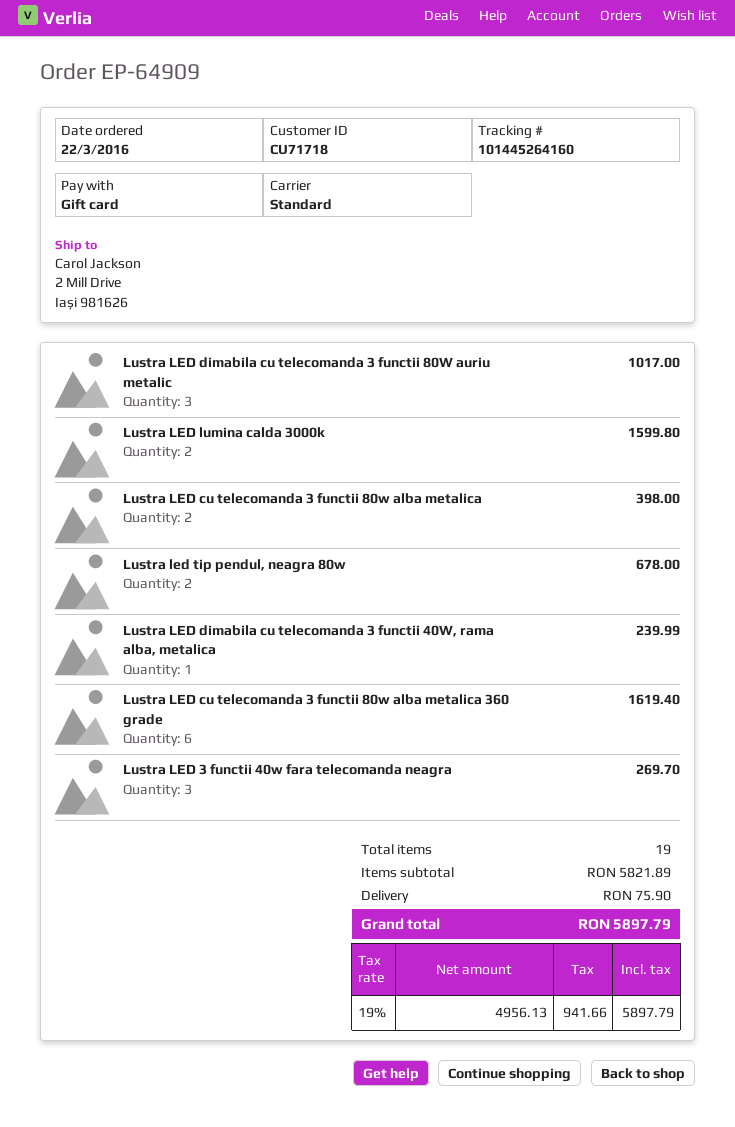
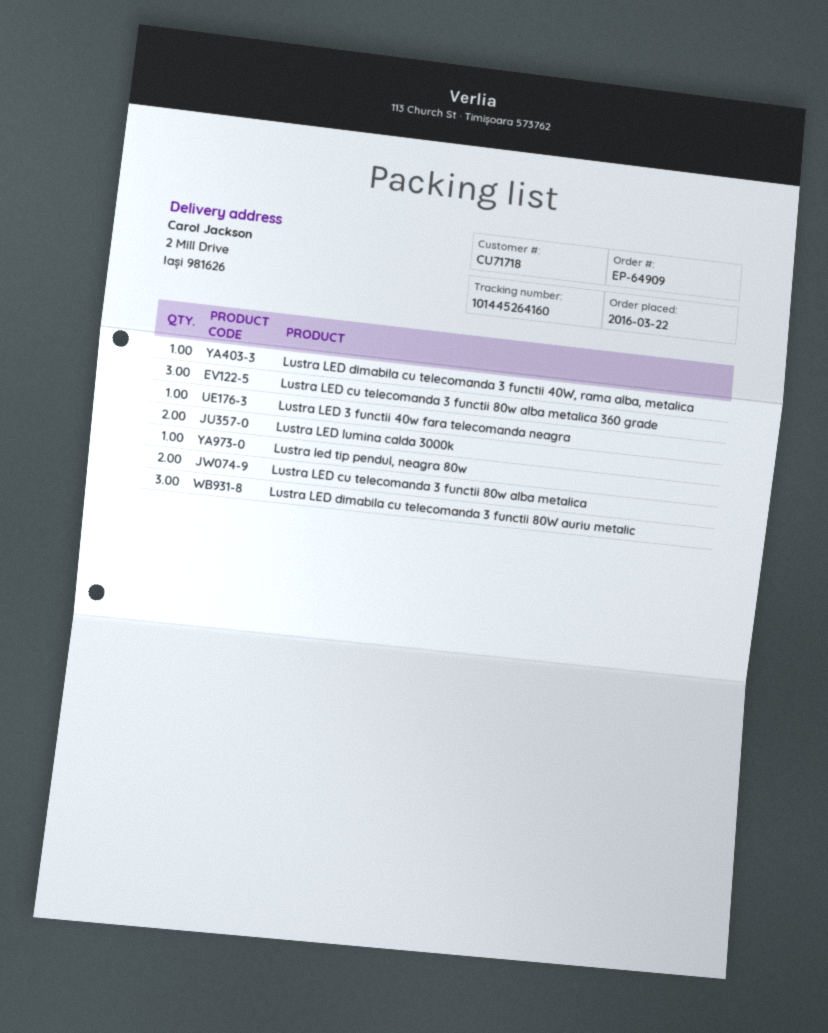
Lustra led tip pendul, neagra 80w: 2 -> 1
Lustra LED cu telecomanda 3 functii 80w alba metalica 360 grade: 6 -> 3
Lustra LED 3 functii 40w fara telecomanda neagra: 3 -> 1

